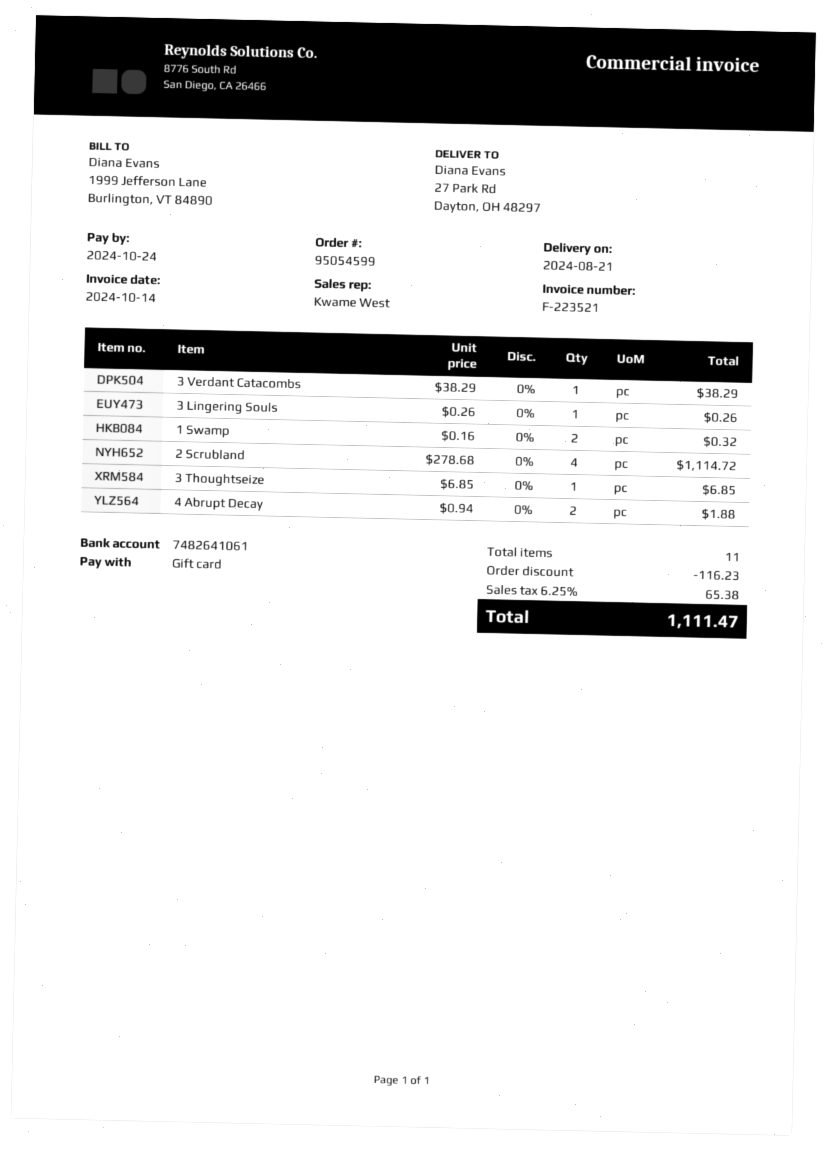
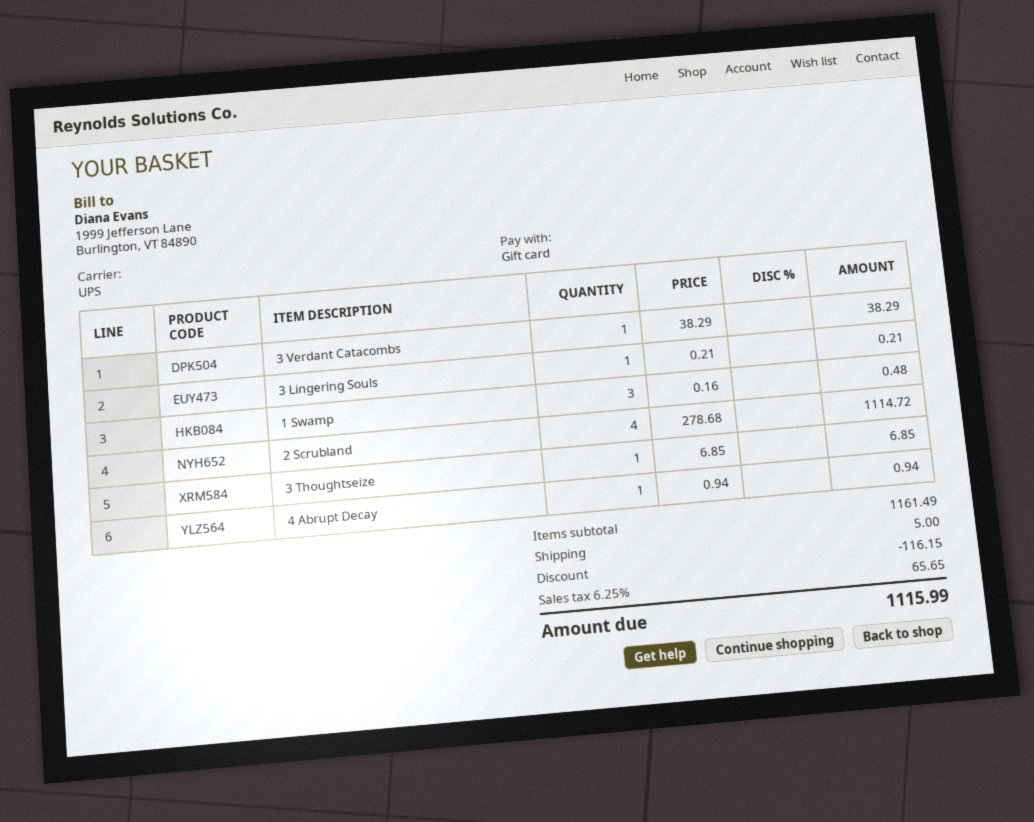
3 Lingering Souls: 1 x 0.26 = 0.26 -> 1 x 0.21 = 0.21
1 Swamp: 2 x 0.16 = 0.32 -> 3 x 0.16 = 0.48
4 Abrupt Decay: 2 x 0.94 = 1.88 -> 1 x 0.94 = 0.94
discount: 116.23 -> 116.15
shipping: none -> 5.00
tax: 6.25% = 65.38 -> 6.25% = 65.65
total: 1111.47 -> 1115.99

